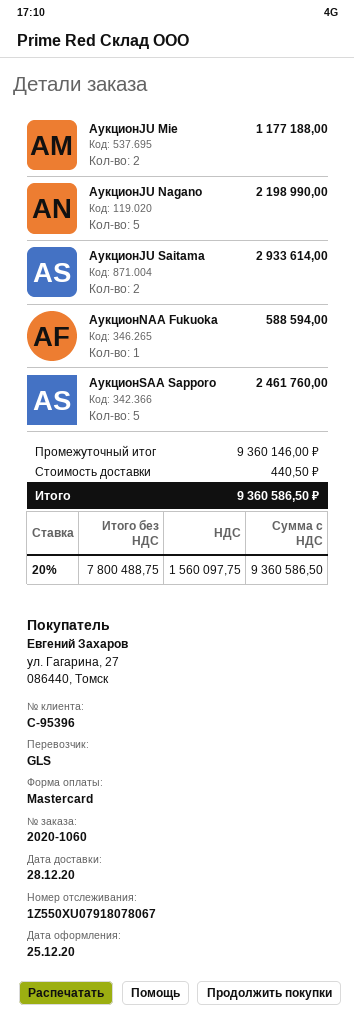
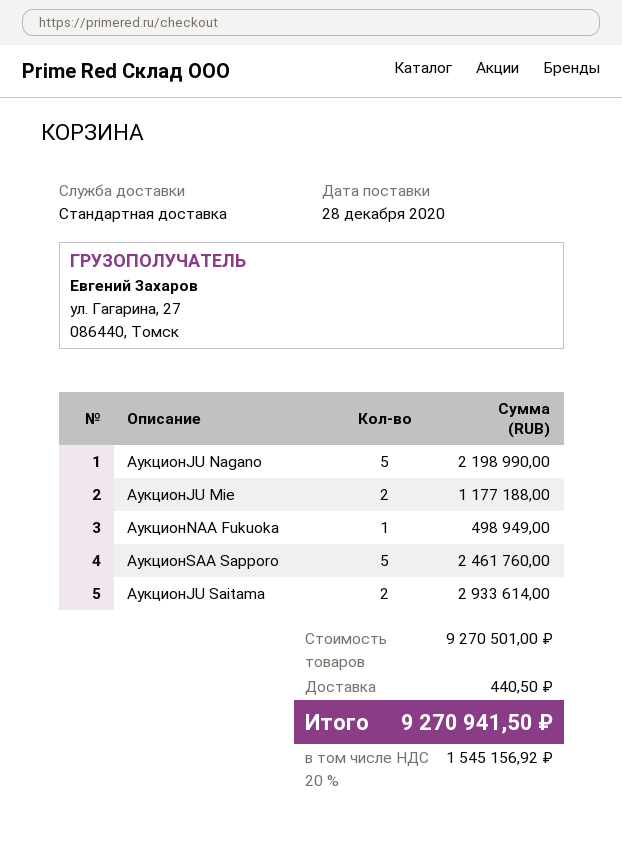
shipping method: GLS -> standard
АукционNAA Fukuoka: 1 for 588594.00 -> 1 for 498949.00
subtotal: 9360146.00 -> 9270501.00
tax: 20% = 1560097.75 -> 20% = 1545156.92
total: 9360586.50 -> 9270941.50

